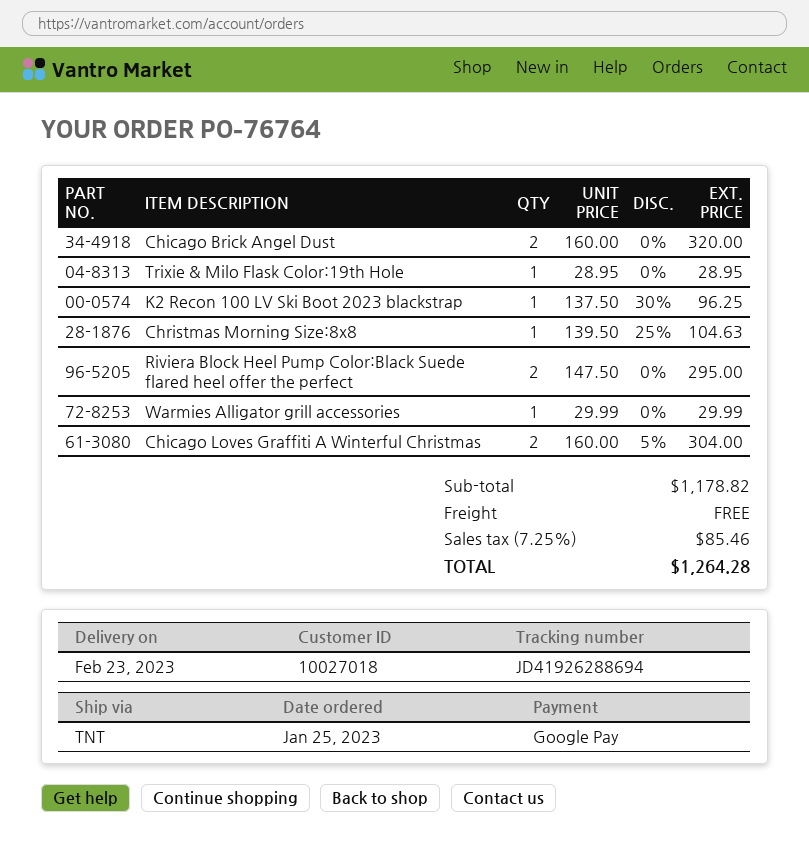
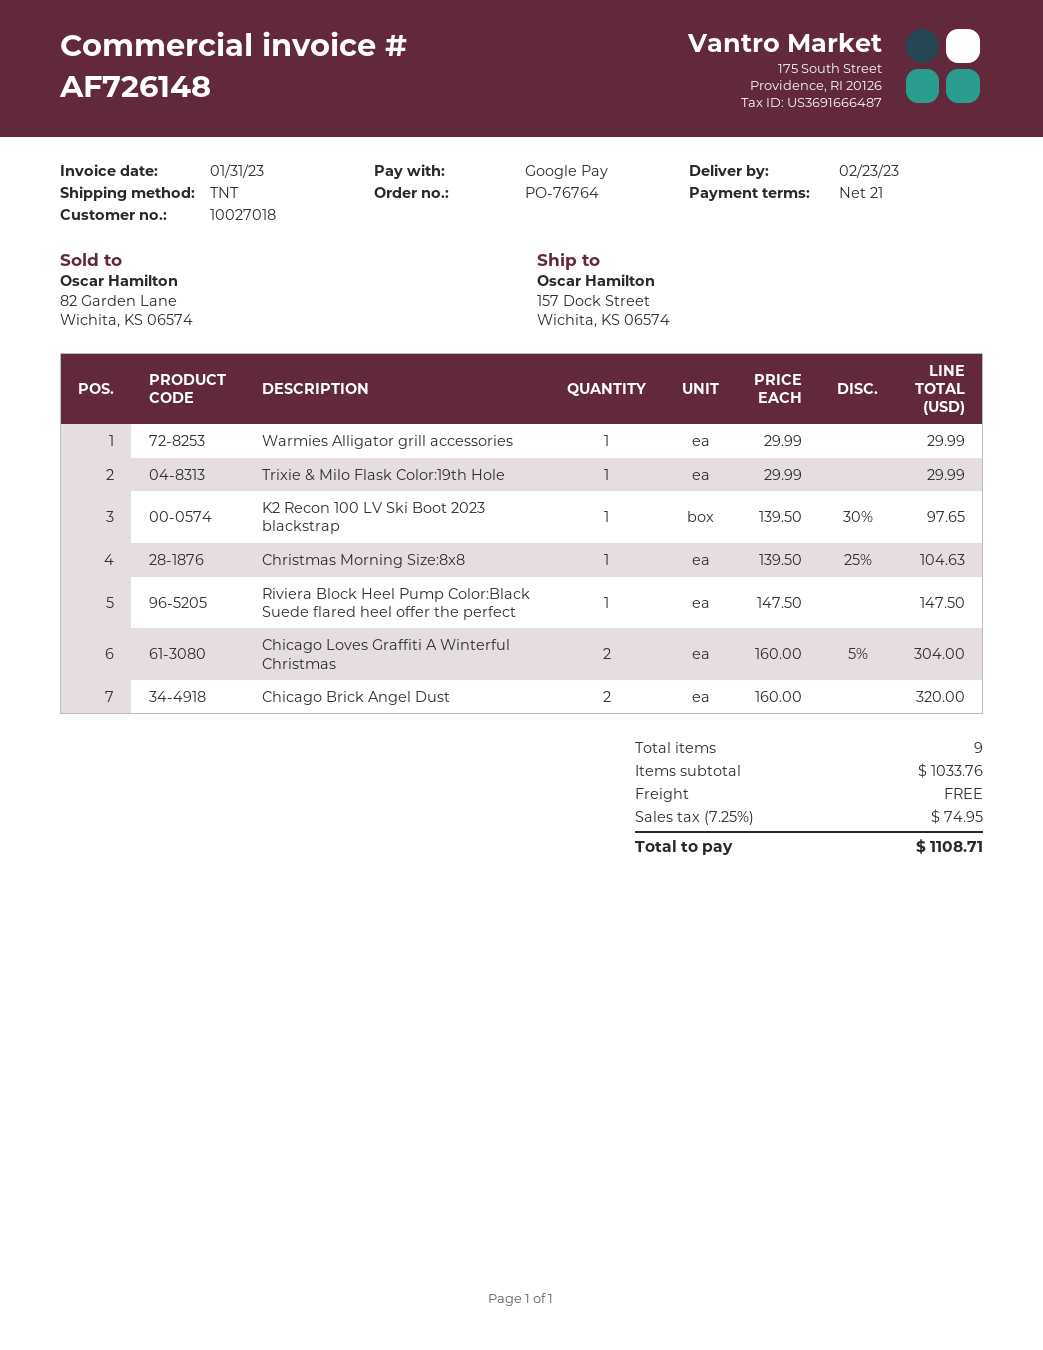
Trixie & Milo Flask Color:19th Hole: 1 x 28.95 = 28.95 -> 1 x 29.99 = 29.99
K2 Recon 100 LV Ski Boot 2023 blackstrap: 1 x 137.50 - 30% = 96.25 -> 1 x 139.50 - 30% = 97.65
Riviera Block Heel Pump Color:Black Suede flared heel offer the perfect: 2 x 147.50 = 295.00 -> 1 x 147.50 = 147.50
subtotal: 1178.82 -> 1033.76
tax: 7.25% = 85.46 -> 7.25% = 74.95
total: 1264.28 -> 1108.71

